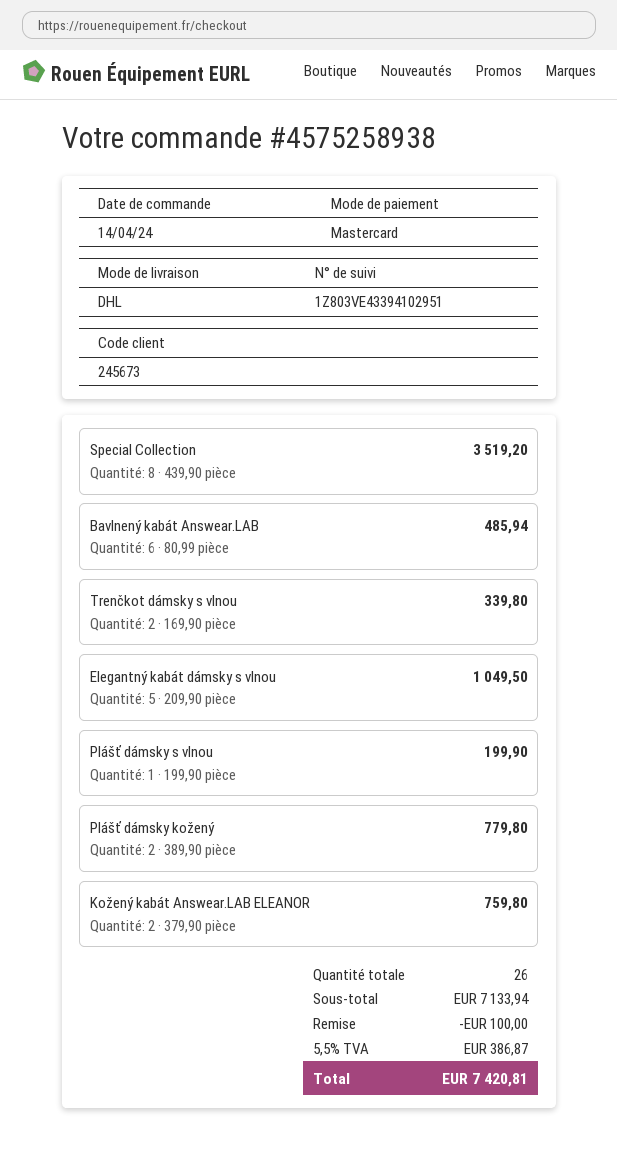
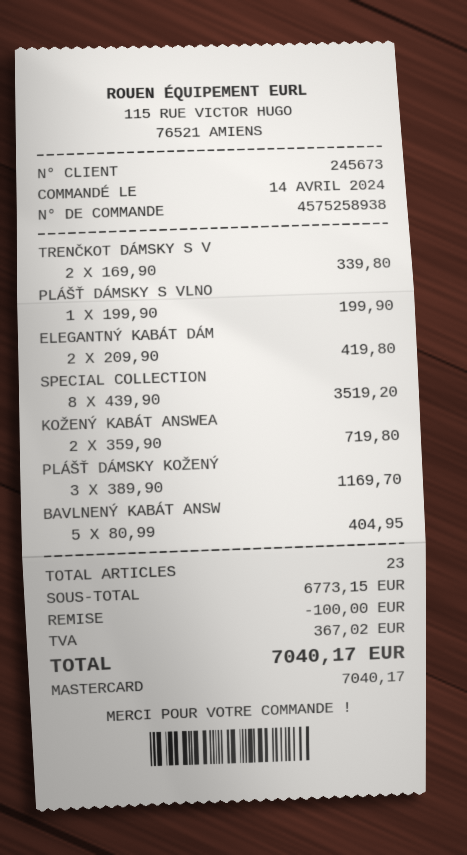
Bavlnený kabát Answear.LAB: 6 x 80.99 = 485.94 -> 5 x 80.99 = 404.95
Elegantný kabát dámsky s vlnou: 5 x 209.90 = 1049.50 -> 2 x 209.90 = 419.80
Plášť dámsky kožený: 2 x 389.90 = 779.80 -> 3 x 389.90 = 1169.70
Kožený kabát Answear.LAB ELEANOR: 2 x 379.90 = 759.80 -> 2 x 359.90 = 719.80
total quantity: 26 -> 23
subtotal: 7133.94 -> 6773.15
tax: 386.87 -> 367.02
total: 7420.81 -> 7040.17

